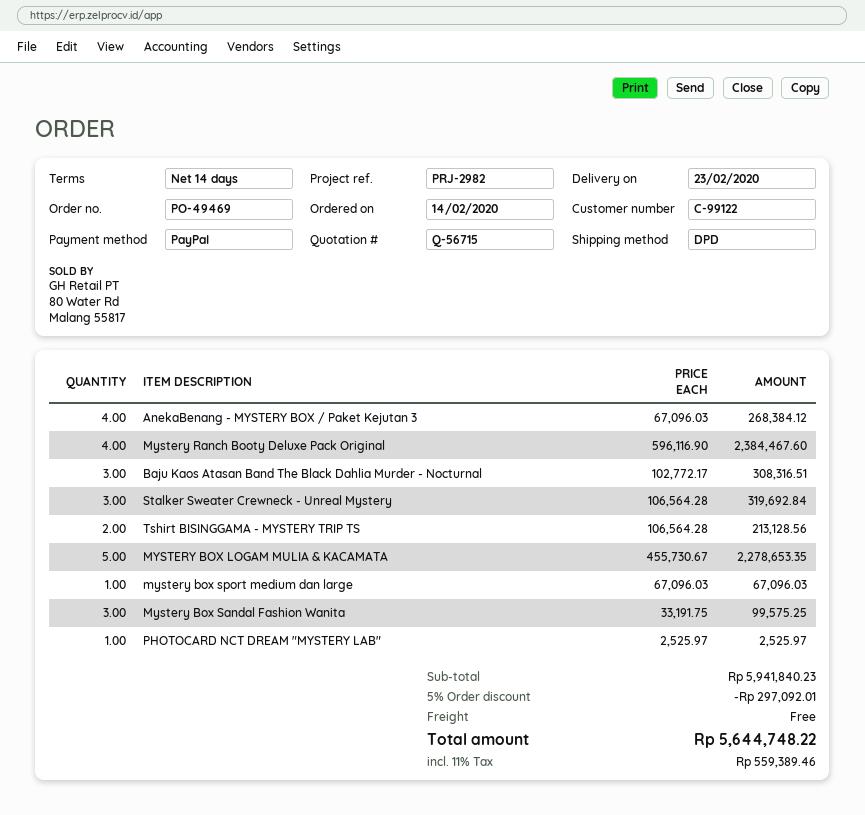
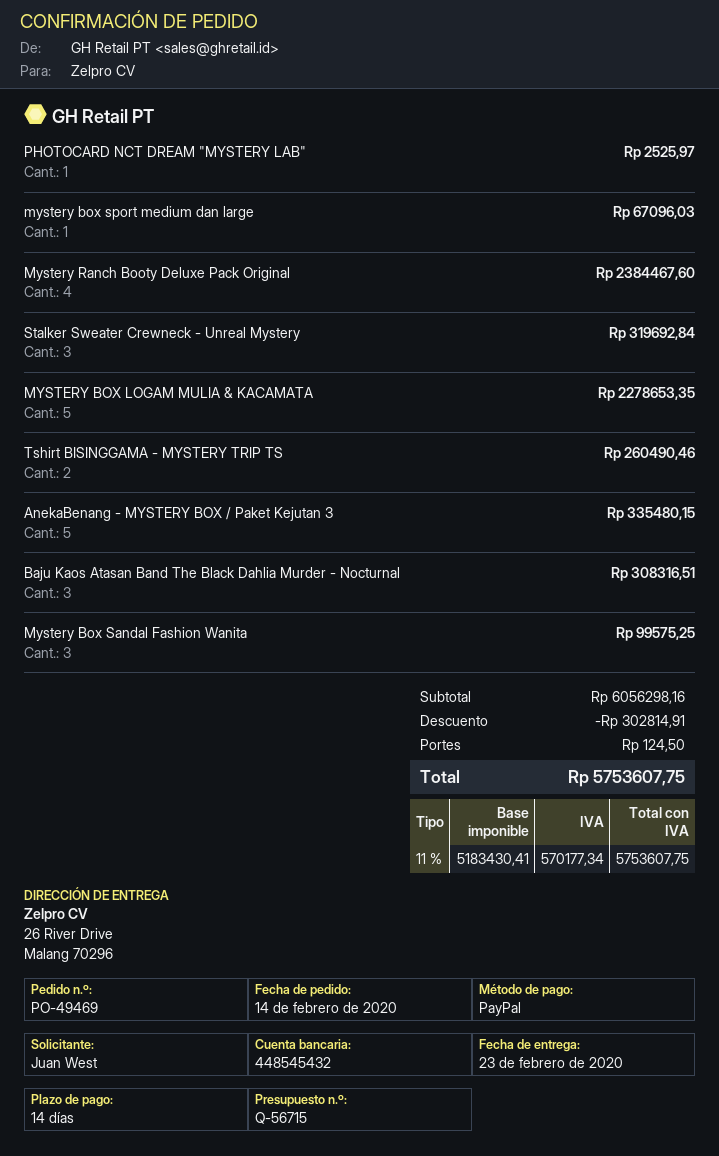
AnekaBenang - MYSTERY BOX / Paket Kejutan 3: 4 for 268384.12 -> 5 for 335480.15
Tshirt BISINGGAMA - MYSTERY TRIP TS: 2 for 213128.56 -> 2 for 260490.46
subtotal: 5941840.23 -> 6056298.16
discount: 297092.01 -> 302814.91
shipping: 0.00 -> 124.50
tax: 11% = 559389.46 -> 11% = 570177.34
total: 5644748.22 -> 5753607.75

